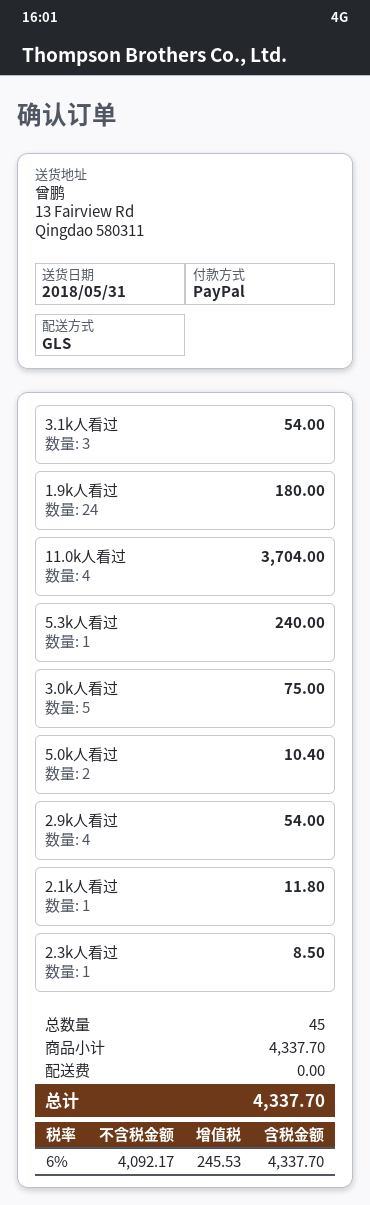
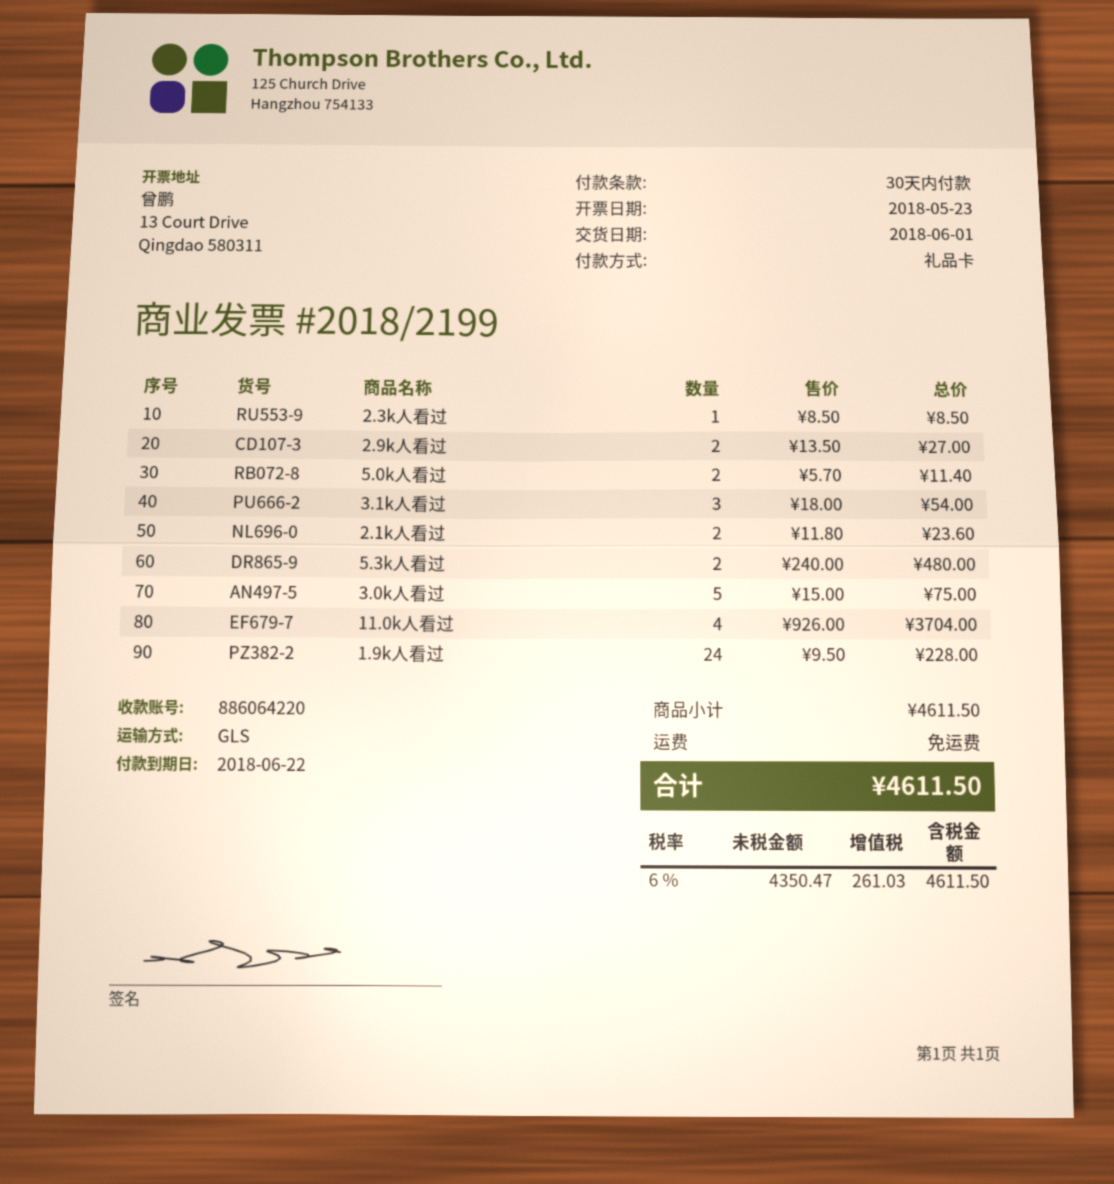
delivery date: 2018-05-31 -> 2018-06-01
payment method: PayPal -> gift card
1.9k人看过: 24 for 180.00 -> 24 for 228.00
5.3k人看过: 1 for 240.00 -> 2 for 480.00
5.0k人看过: 2 for 10.40 -> 2 for 11.40
2.9k人看过: 4 for 54.00 -> 2 for 27.00
2.1k人看过: 1 for 11.80 -> 2 for 23.60
subtotal: 4337.70 -> 4611.50
net: 4092.17 -> 4350.47
tax: 6% = 245.53 -> 6% = 261.03
total: 4337.70 -> 4611.50

